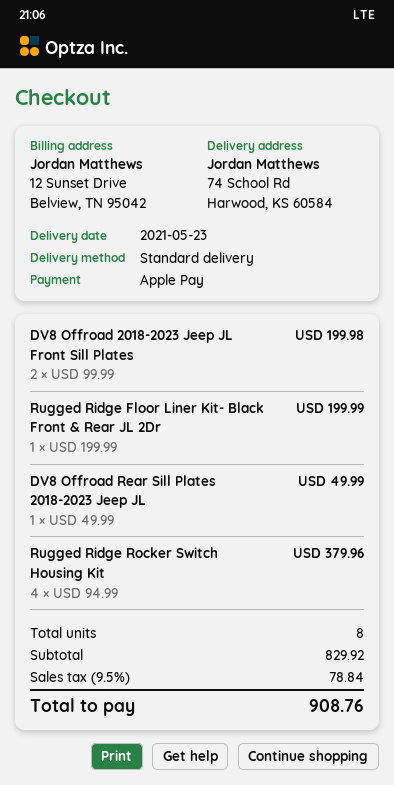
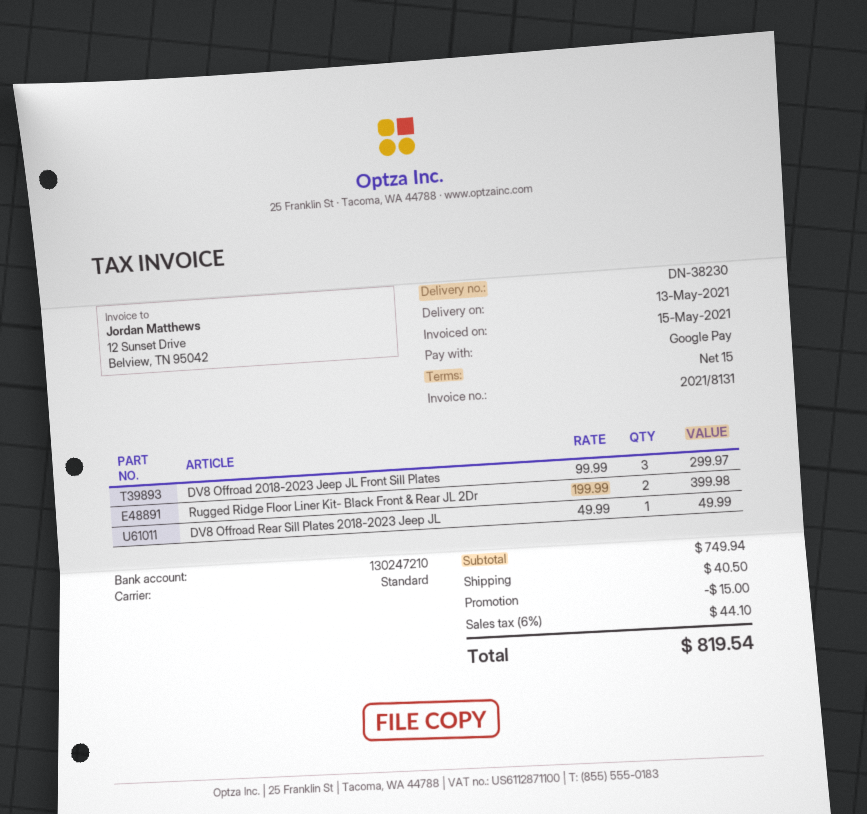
delivery date: 2021-05-23 -> 2021-05-13
payment method: Apple Pay -> Google Pay
DV8 Offroad 2018-2023 Jeep JL Front Sill Plates: 2 x 99.99 = 199.98 -> 3 x 99.99 = 299.97
Rugged Ridge Floor Liner Kit- Black Front & Rear JL 2Dr: 1 x 199.99 = 199.99 -> 2 x 199.99 = 399.98
Rugged Ridge Rocker Switch Housing Kit: 4 x 94.99 = 379.96 -> none
subtotal: 829.92 -> 749.94
discount: none -> 15.00
shipping: none -> 40.50
tax: 9.5% = 78.84 -> 6% = 44.10
total: 908.76 -> 819.54

